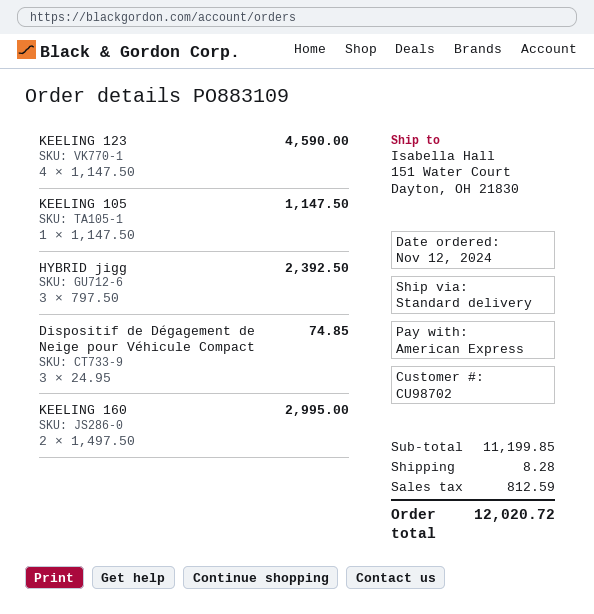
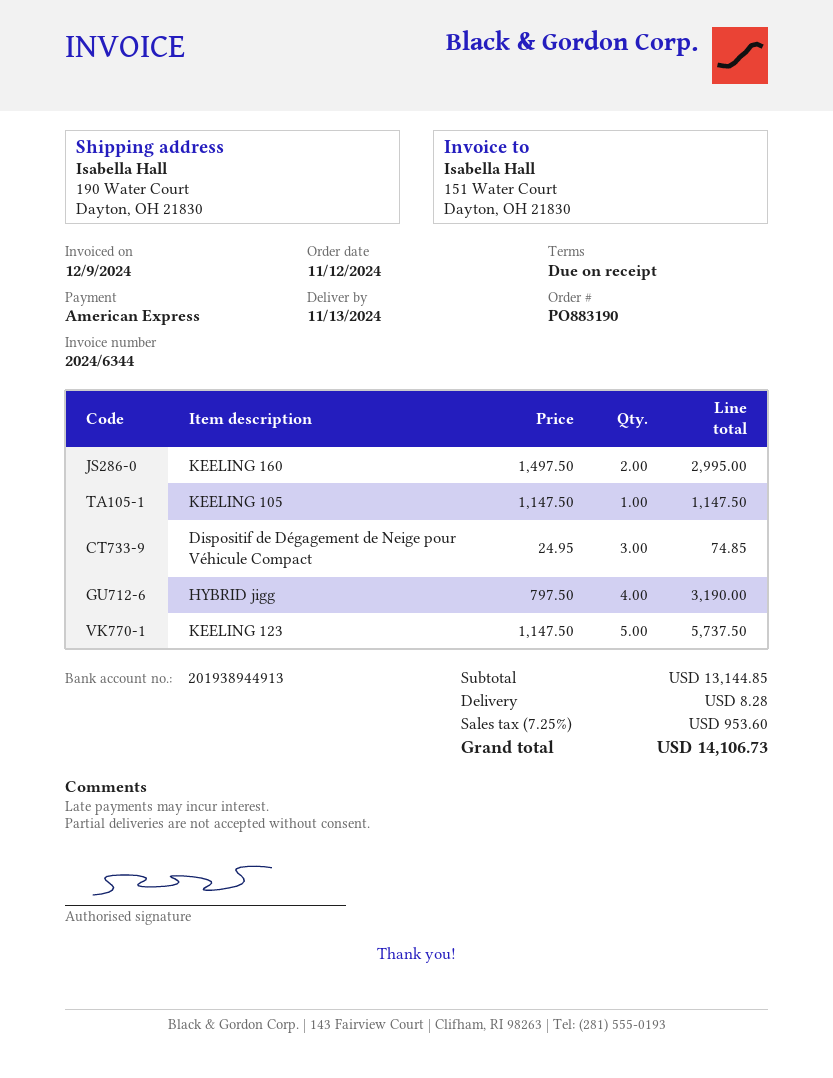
order number: PO883109 -> PO883190
ship to: 151 Water Court, Dayton, OH 21830 -> 190 Water Court, Dayton, OH 21830
KEELING 123: 4 x 1147.50 = 4590.00 -> 5 x 1147.50 = 5737.50
HYBRID jigg: 3 x 797.50 = 2392.50 -> 4 x 797.50 = 3190.00
subtotal: 11199.85 -> 13144.85
tax: 812.59 -> 953.60
total: 12020.72 -> 14106.73

